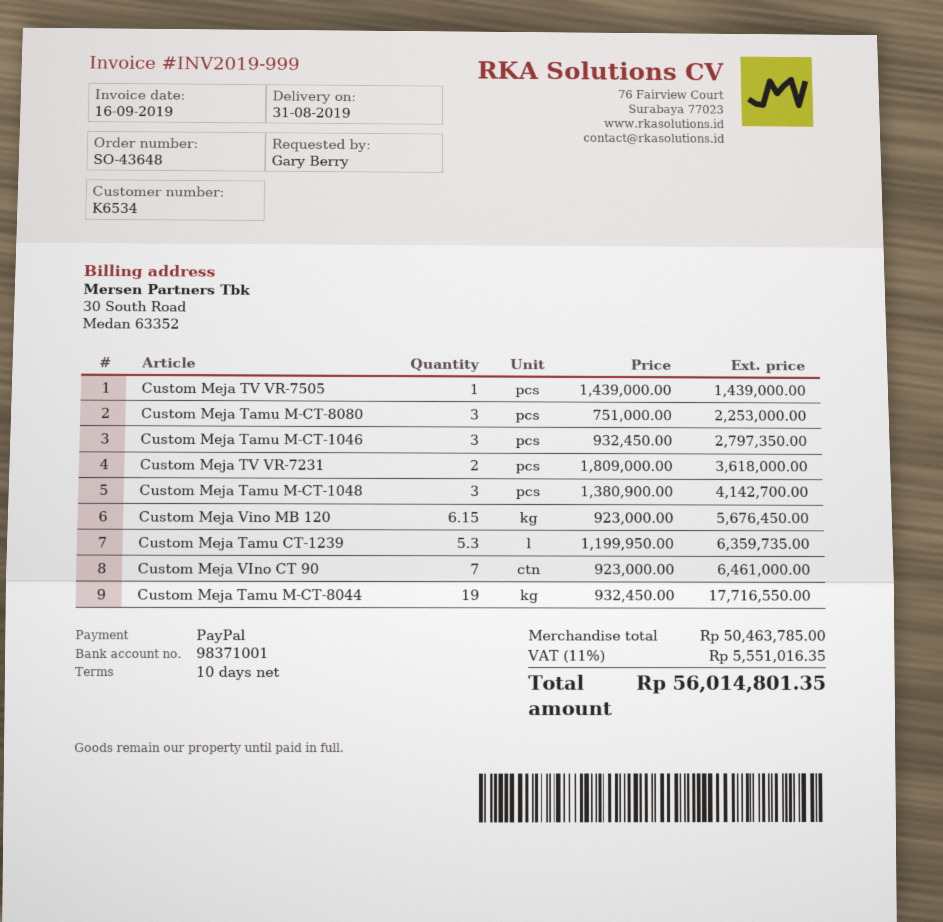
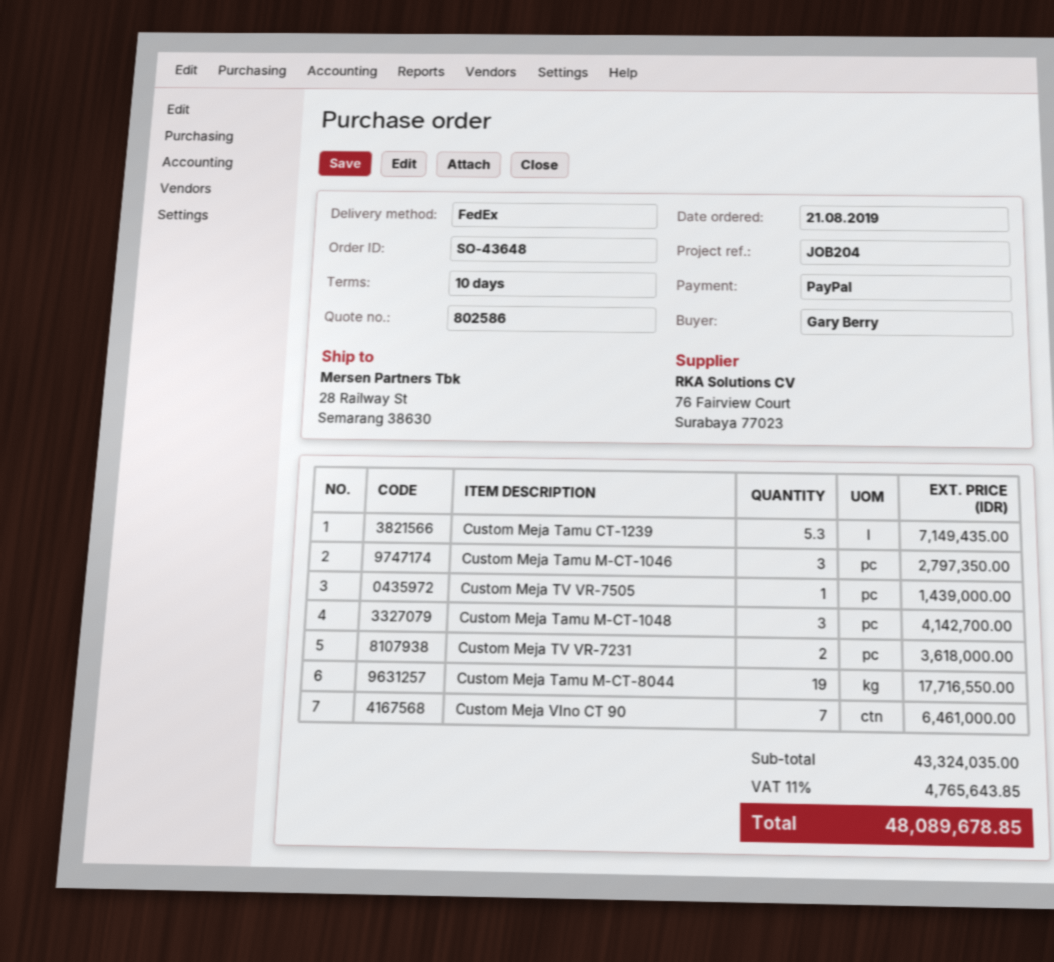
Custom Meja Tamu M-CT-8080: 3 for 2253000.00 -> none
Custom Meja Vino MB 120: 6.15 for 5676450.00 -> none
Custom Meja Tamu CT-1239: 5.3 for 6359735.00 -> 5.3 for 7149435.00
subtotal: 50463785.00 -> 43324035.00
tax: 11% = 5551016.35 -> 11% = 4765643.85
total: 56014801.35 -> 48089678.85

